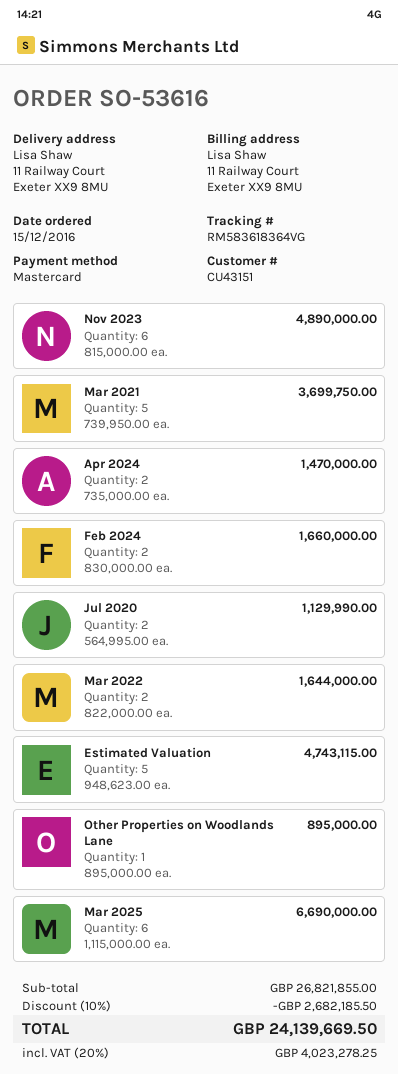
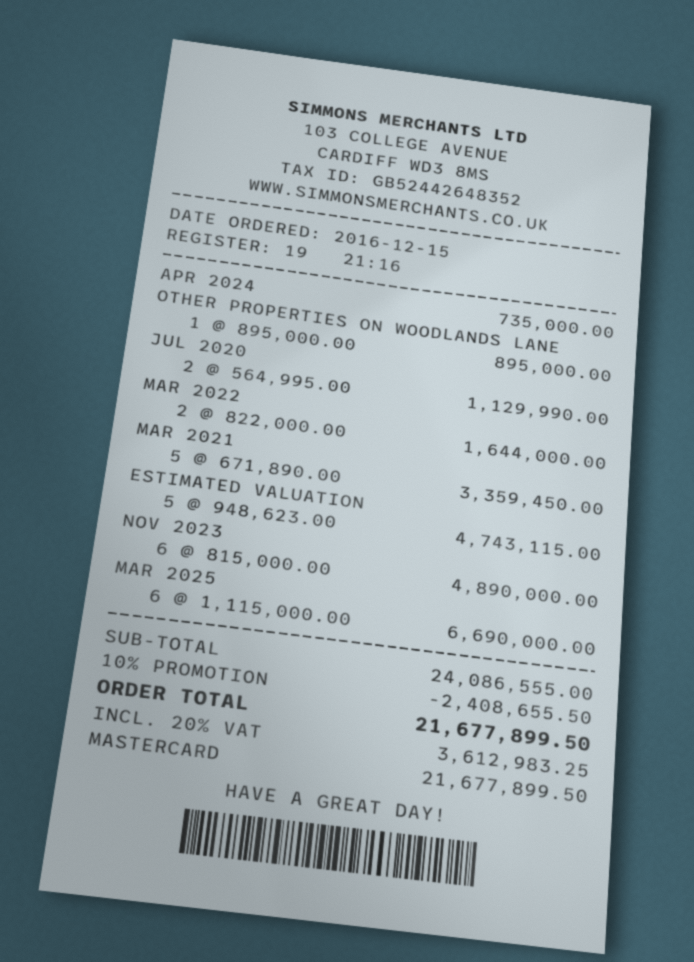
Mar 2021: 5 x 739950.00 = 3699750.00 -> 5 x 671890.00 = 3359450.00
Apr 2024: 2 x 735000.00 = 1470000.00 -> 1 x 735000.00 = 735000.00
Feb 2024: 2 x 830000.00 = 1660000.00 -> none
subtotal: 26821855.00 -> 24086555.00
discount: 10% = 2682185.50 -> 10% = 2408655.50
tax: 20% = 4023278.25 -> 20% = 3612983.25
total: 24139669.50 -> 21677899.50

